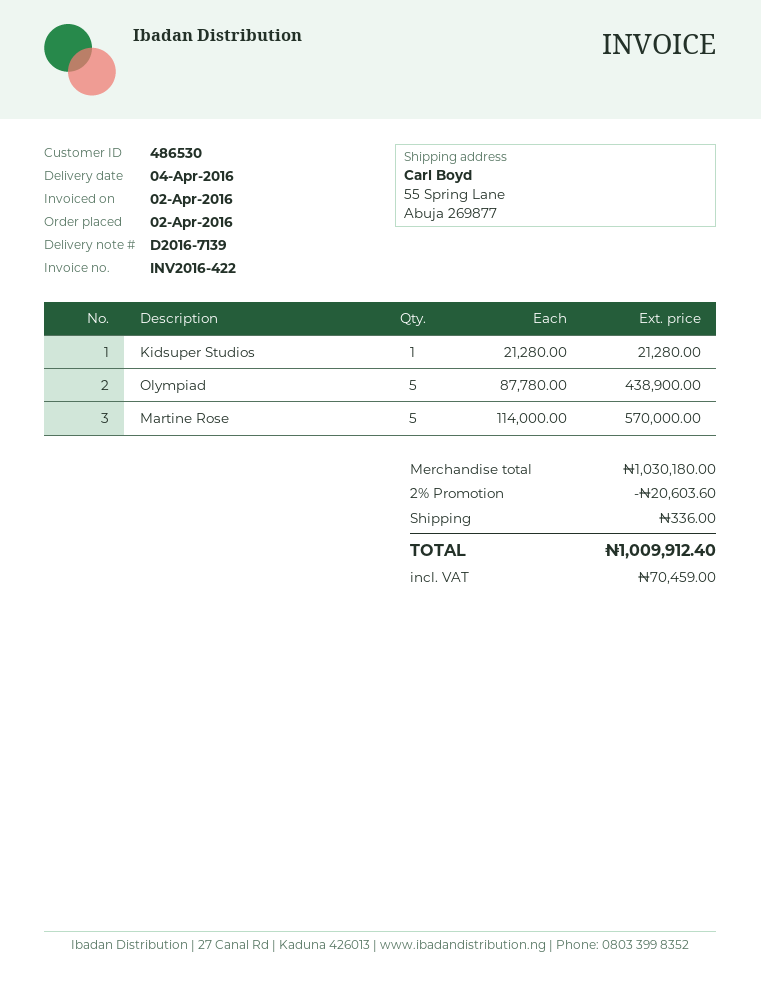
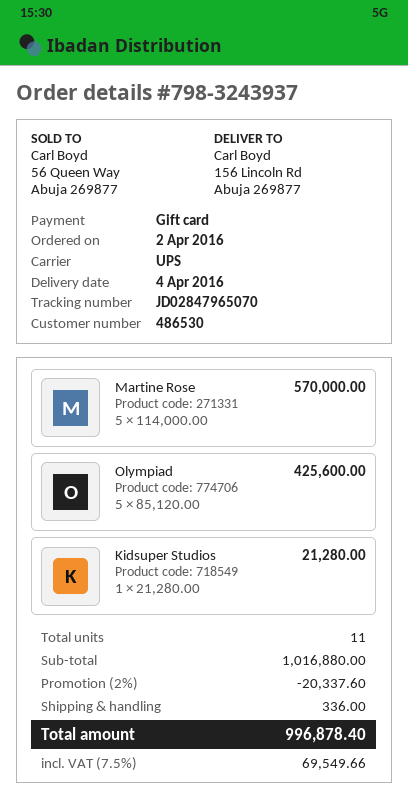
ship to: 55 Spring Lane, Abuja 269877 -> 156 Lincoln Rd, Abuja 269877
Olympiad: 5 x 87780.00 = 438900.00 -> 5 x 85120.00 = 425600.00
subtotal: 1030180.00 -> 1016880.00
discount: 2% = 20603.60 -> 2% = 20337.60
tax: 70459.00 -> 69549.66
total: 1009912.40 -> 996878.40

